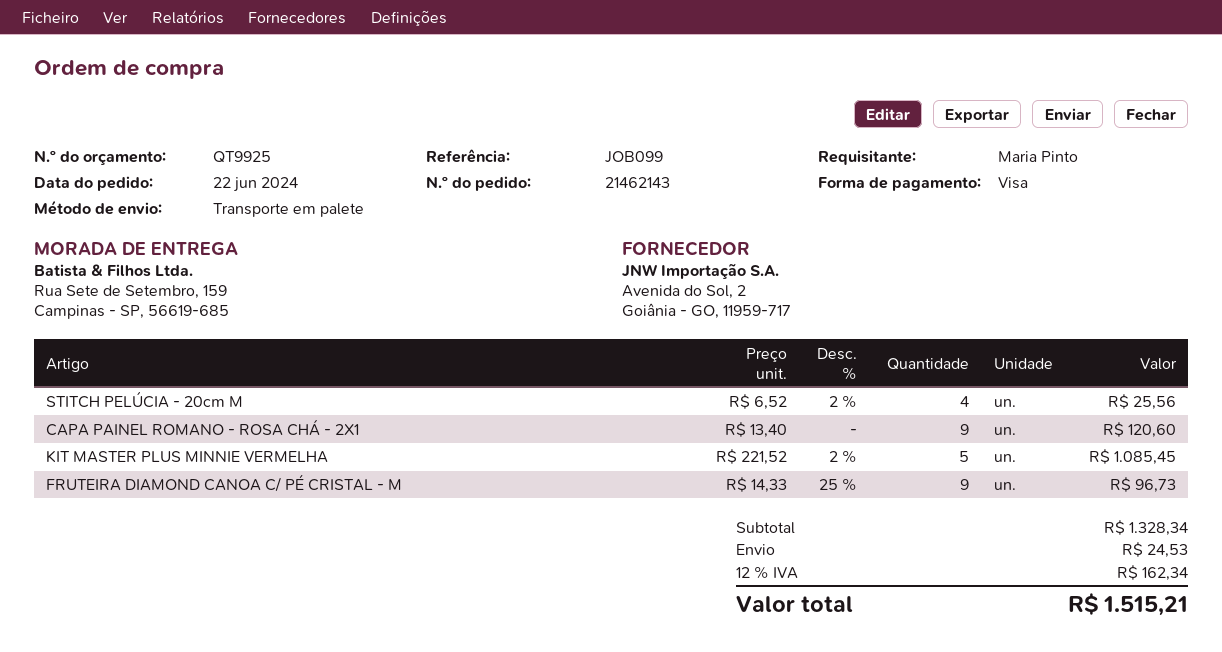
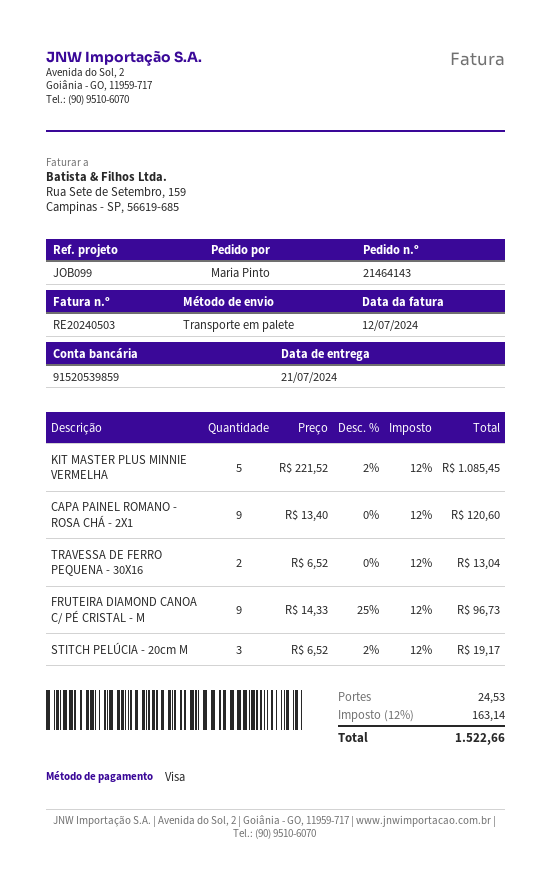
order number: 21462143 -> 21464143
STITCH PELÚCIA - 20cm M: 4 x 6.52 - 2% = 25.56 -> 3 x 6.52 - 2% = 19.17
TRAVESSA DE FERRO PEQUENA - 30X16: none -> 2 x 6.52 = 13.04
tax: 12% = 162.34 -> 12% = 163.14
total: 1515.21 -> 1522.66

